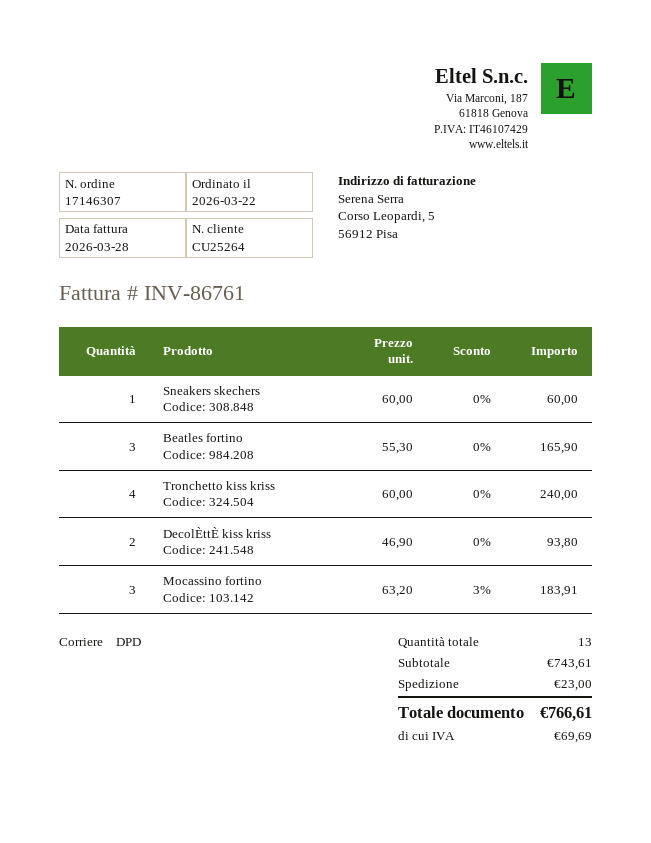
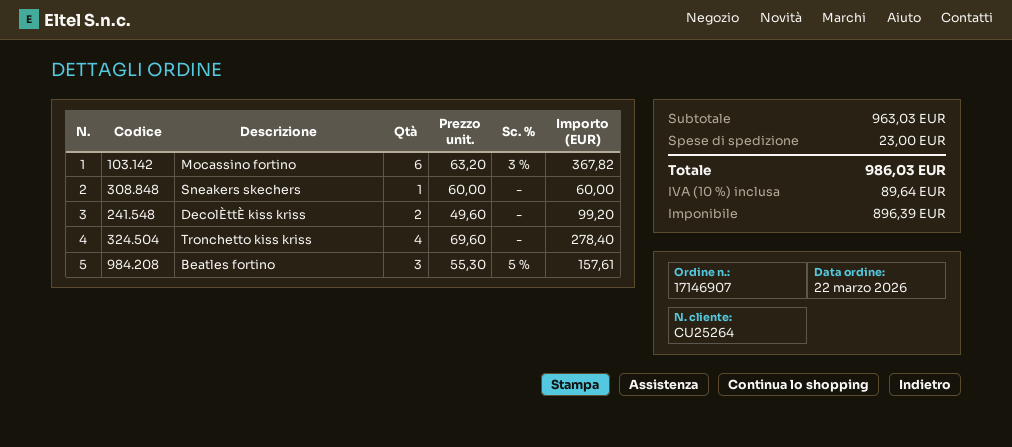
order number: 17146307 -> 17146907
Beatles fortino: 3 x 55.30 = 165.90 -> 3 x 55.30 - 5% = 157.61
Tronchetto kiss kriss: 4 x 60.00 = 240.00 -> 4 x 69.60 = 278.40
DecolÈttÈ kiss kriss: 2 x 46.90 = 93.80 -> 2 x 49.60 = 99.20
Mocassino fortino: 3 x 63.20 - 3% = 183.91 -> 6 x 63.20 - 3% = 367.82
subtotal: 743.61 -> 963.03
tax: 69.69 -> 89.64
total: 766.61 -> 986.03

